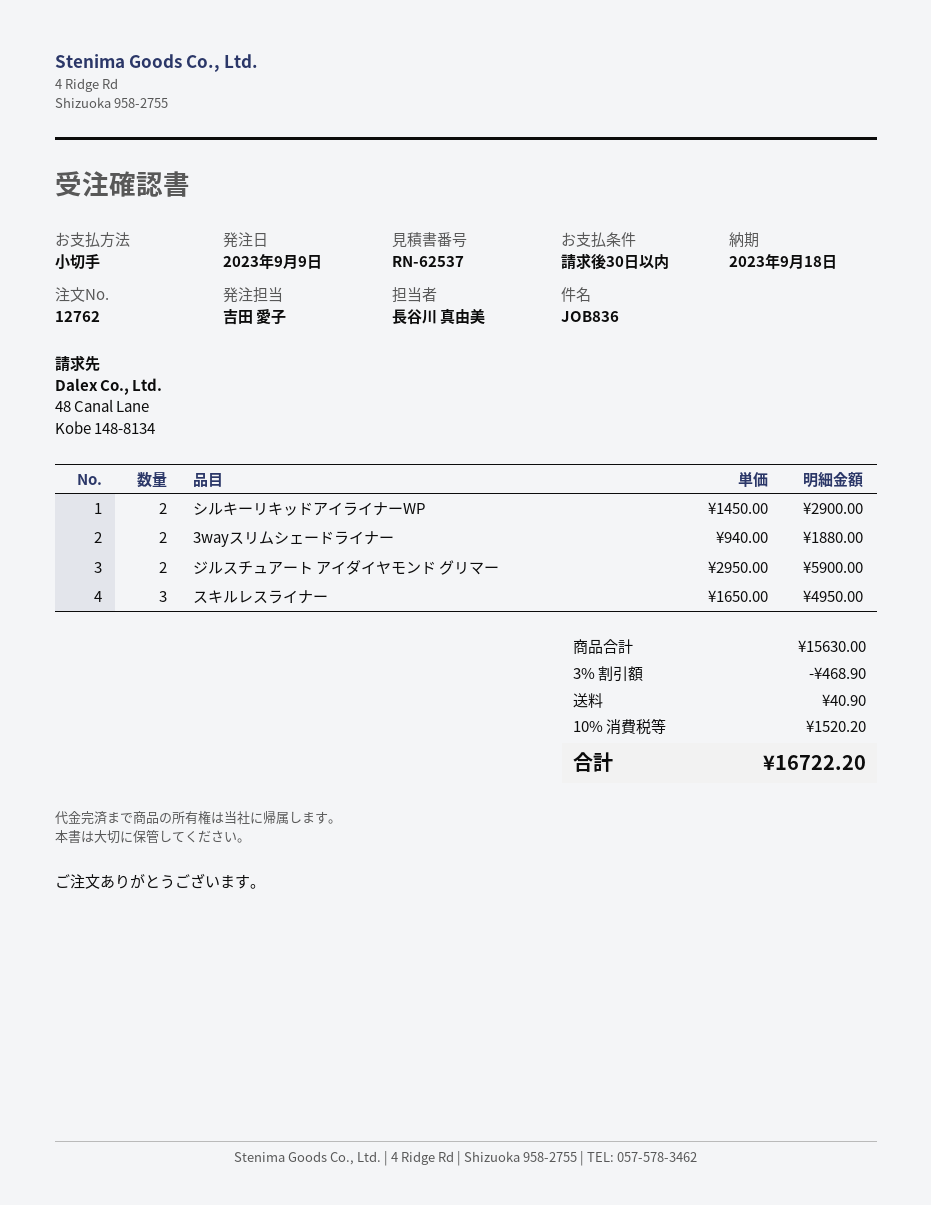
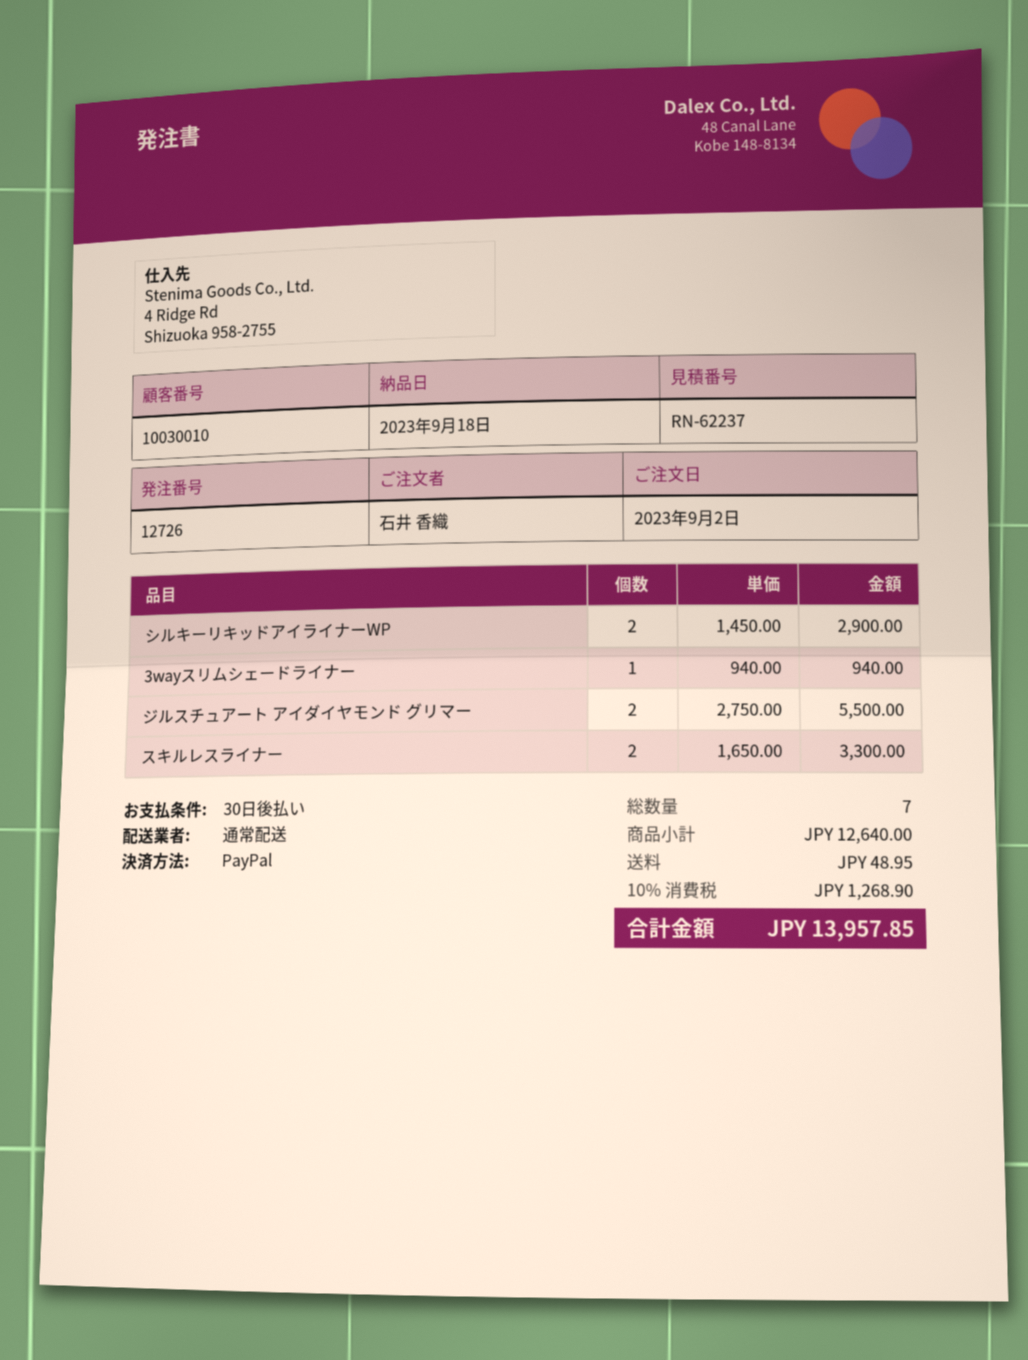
quote number: RN-62537 -> RN-62237
order number: 12762 -> 12726
order date: 2023-09-09 -> 2023-09-02
ordered by: 吉田 愛子 -> 石井 香織
payment method: cheque -> PayPal
3wayスリムシェードライナー: 2 x 940.00 = 1880.00 -> 1 x 940.00 = 940.00
ジルスチュアート アイダイヤモンド グリマー: 2 x 2950.00 = 5900.00 -> 2 x 2750.00 = 5500.00
スキルレスライナー: 3 x 1650.00 = 4950.00 -> 2 x 1650.00 = 3300.00
subtotal: 15630.00 -> 12640.00
discount: 3% = 468.90 -> none
shipping: 40.90 -> 48.95
tax: 10% = 1520.20 -> 10% = 1268.90
total: 16722.20 -> 13957.85

